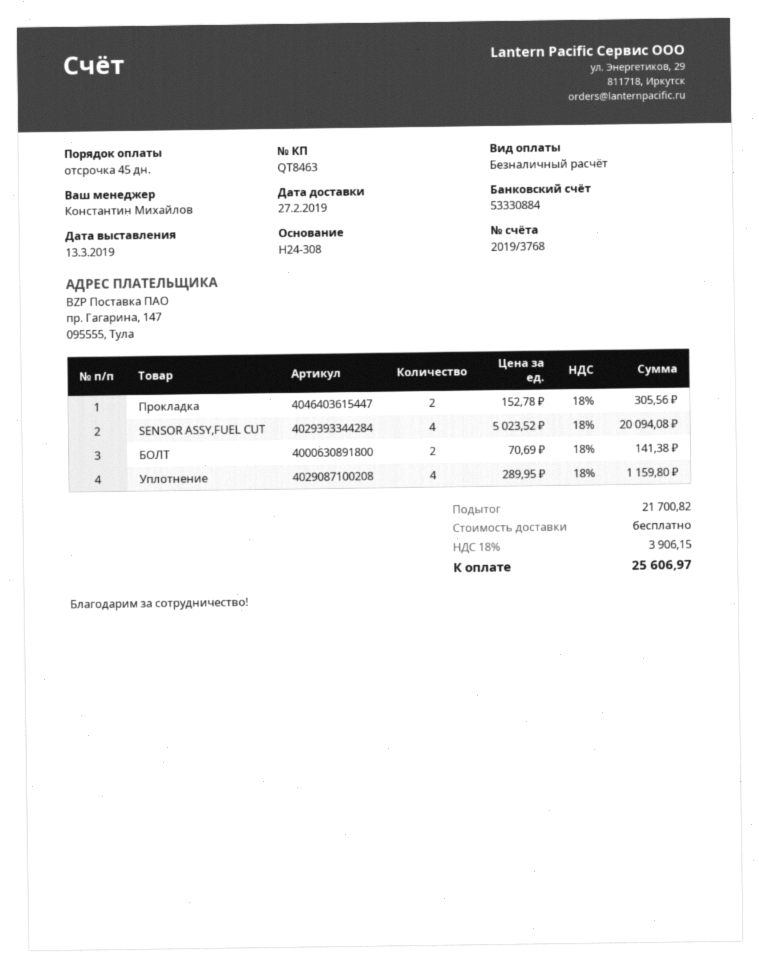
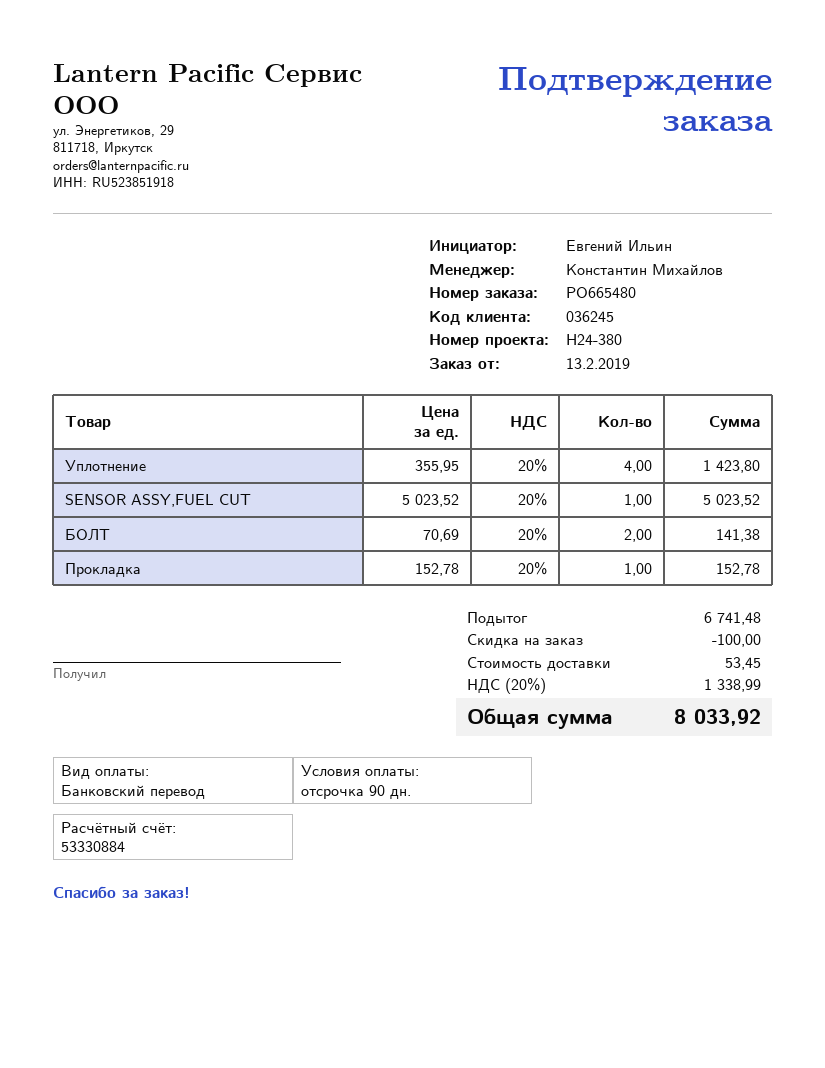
payment terms: 45 days -> 90 days
reference: H24-308 -> H24-380
Прокладка: 2 x 152.78 = 305.56 -> 1 x 152.78 = 152.78
SENSOR ASSY,FUEL CUT: 4 x 5023.52 = 20094.08 -> 1 x 5023.52 = 5023.52
Уплотнение: 4 x 289.95 = 1159.80 -> 4 x 355.95 = 1423.80
subtotal: 21700.82 -> 6741.48
discount: none -> 100.00
shipping: 0.00 -> 53.45
tax: 18% = 3906.15 -> 20% = 1338.99
total: 25606.97 -> 8033.92

